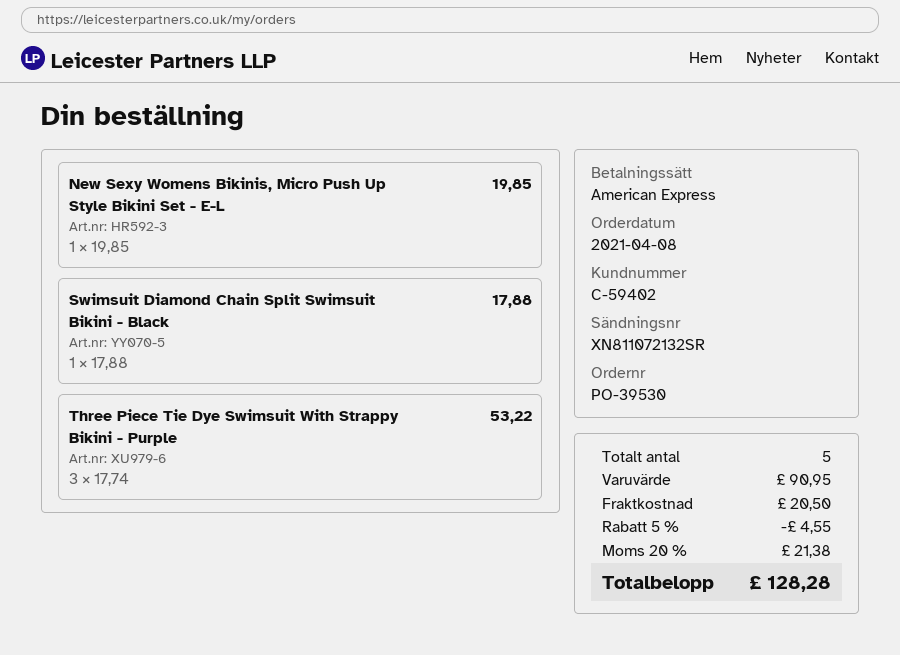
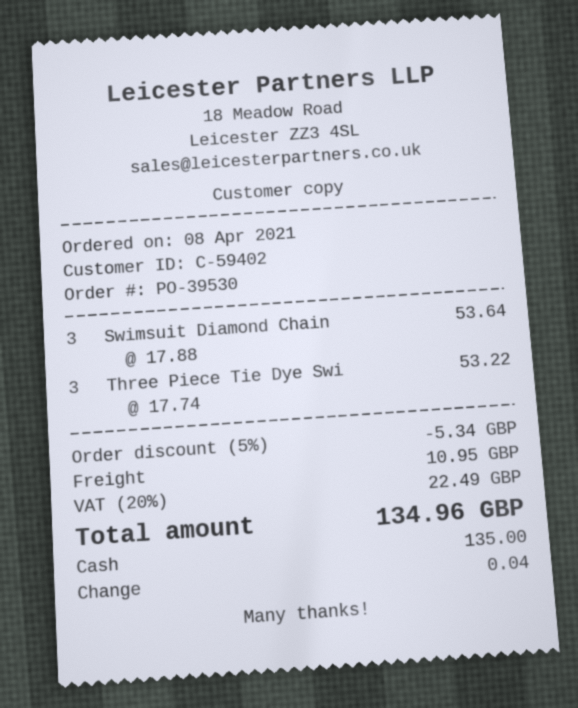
payment method: American Express -> cash
New Sexy Womens Bikinis, Micro Push Up Style Bikini Set - E-L: 1 x 19.85 = 19.85 -> none
Swimsuit Diamond Chain Split Swimsuit Bikini - Black: 1 x 17.88 = 17.88 -> 3 x 17.88 = 53.64
discount: 5% = 4.55 -> 5% = 5.34
shipping: 20.50 -> 10.95
tax: 20% = 21.38 -> 20% = 22.49
total: 128.28 -> 134.96

